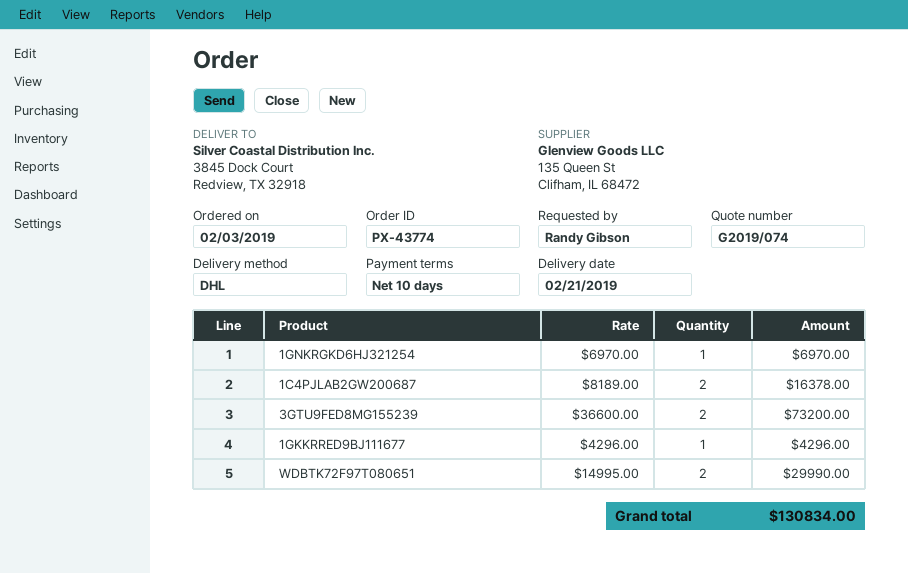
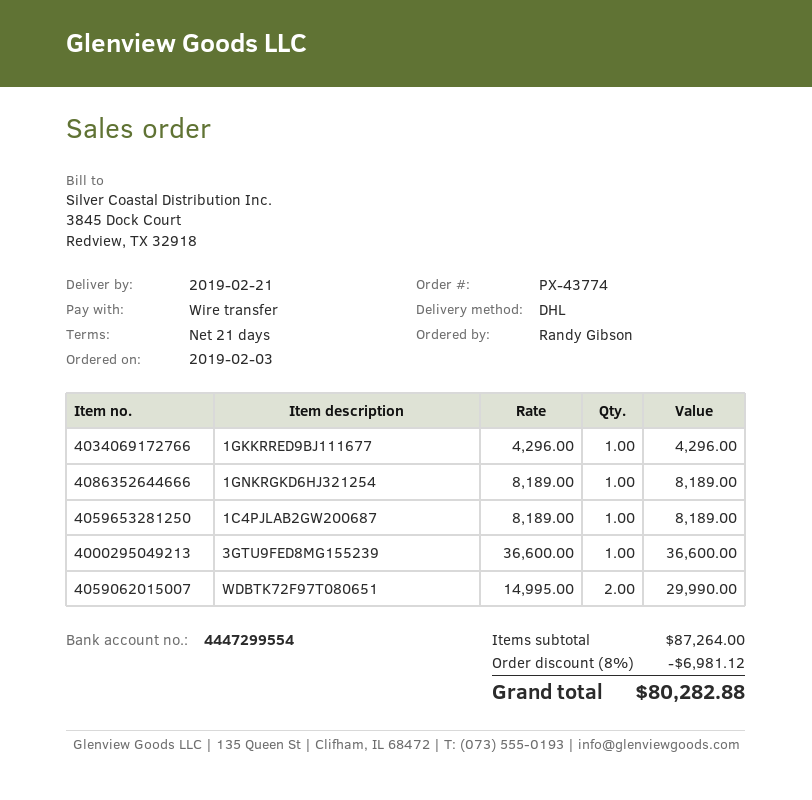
payment terms: 10 days -> 21 days
1GNKRGKD6HJ321254: 1 x 6970.00 = 6970.00 -> 1 x 8189.00 = 8189.00
1C4PJLAB2GW200687: 2 x 8189.00 = 16378.00 -> 1 x 8189.00 = 8189.00
3GTU9FED8MG155239: 2 x 36600.00 = 73200.00 -> 1 x 36600.00 = 36600.00
discount: none -> 8% = 6981.12
total: 130834.00 -> 80282.88

